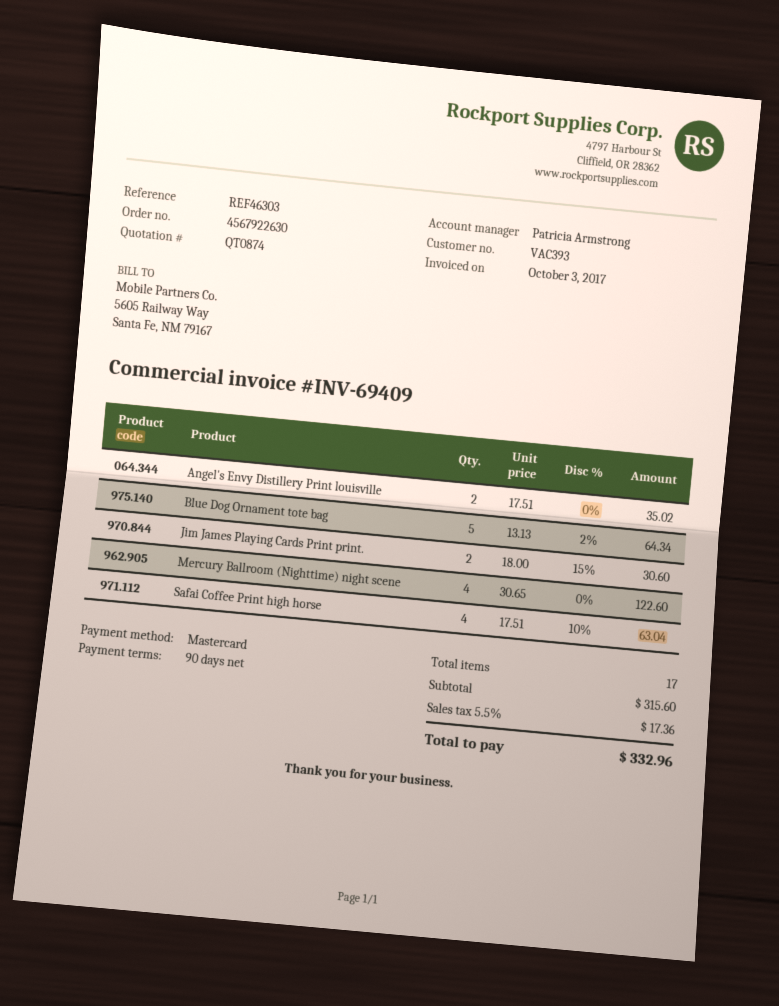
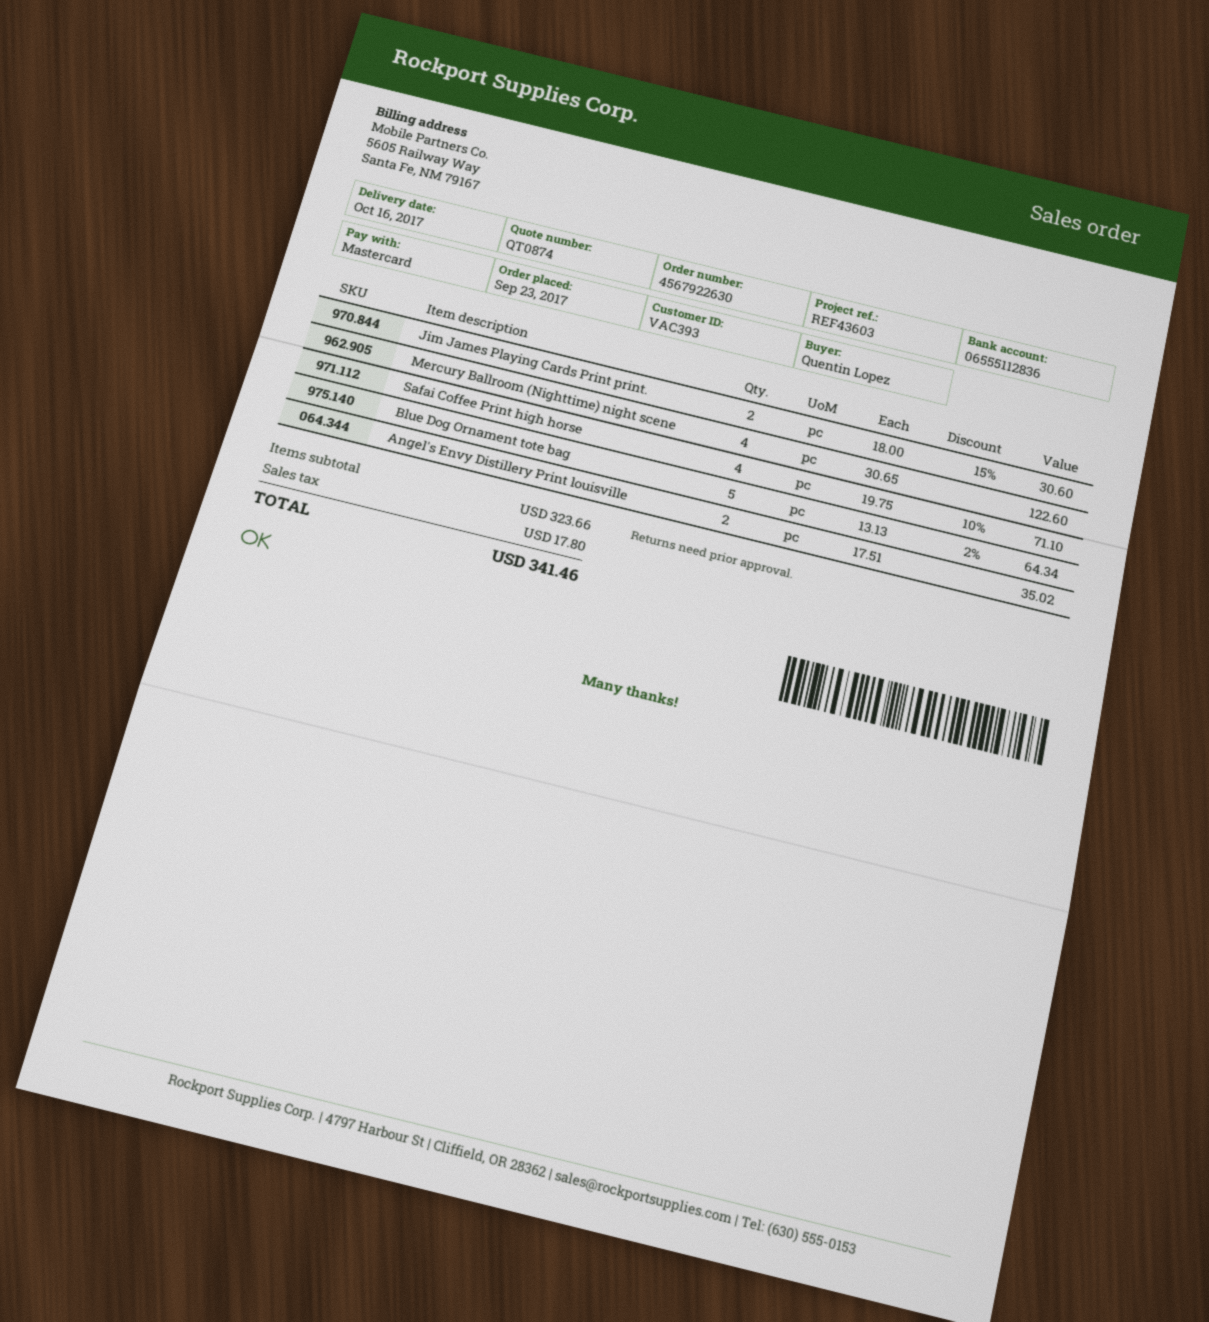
reference: REF46303 -> REF43603
Safai Coffee Print high horse: 4 x 17.51 - 10% = 63.04 -> 4 x 19.75 - 10% = 71.10
subtotal: 315.60 -> 323.66
tax: 17.36 -> 17.80
total: 332.96 -> 341.46

